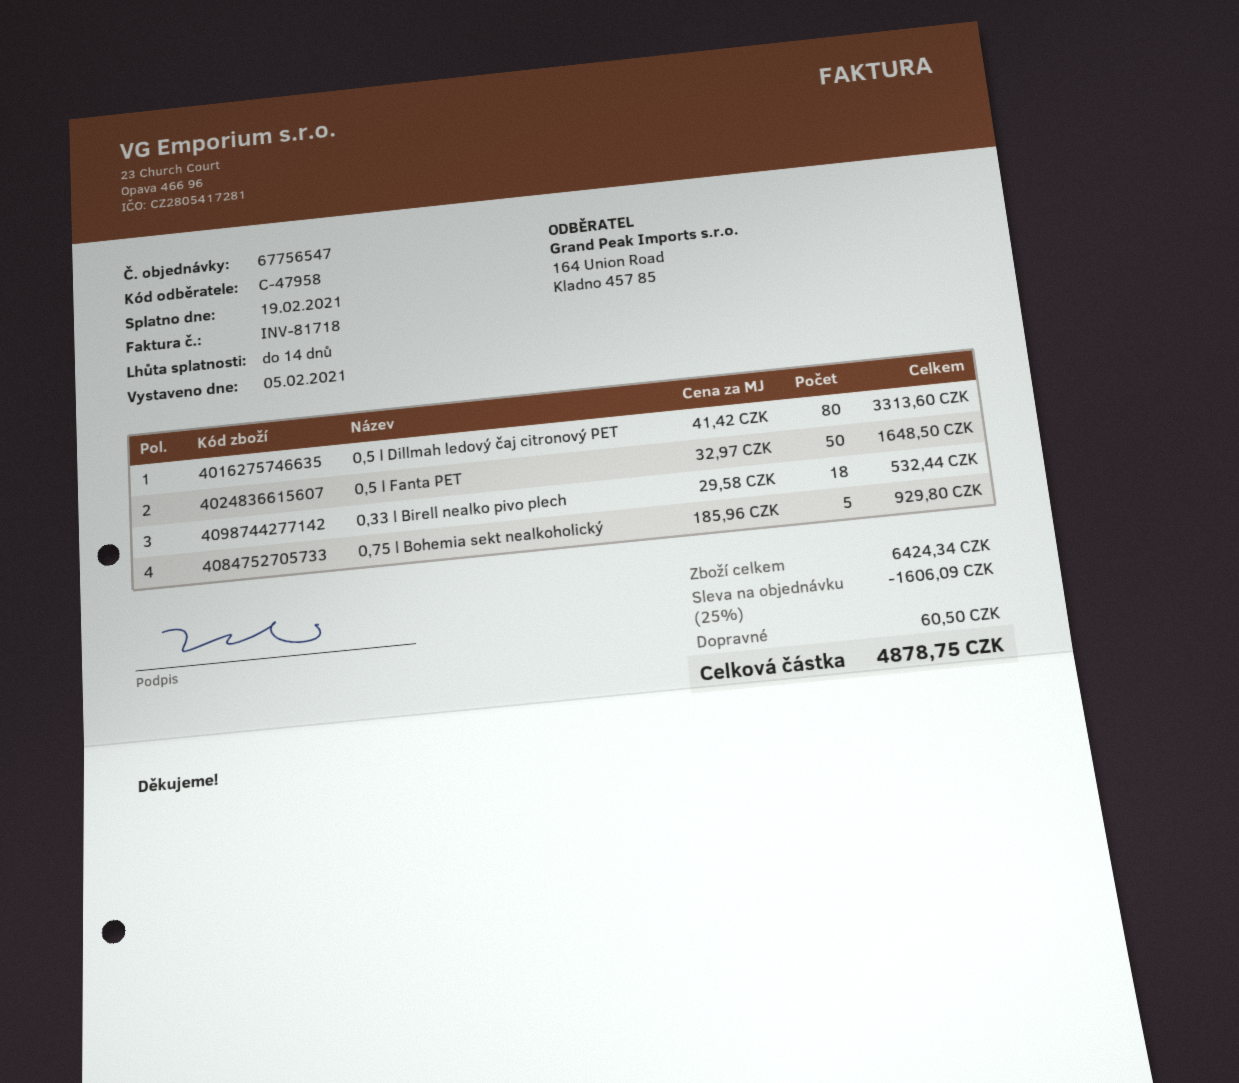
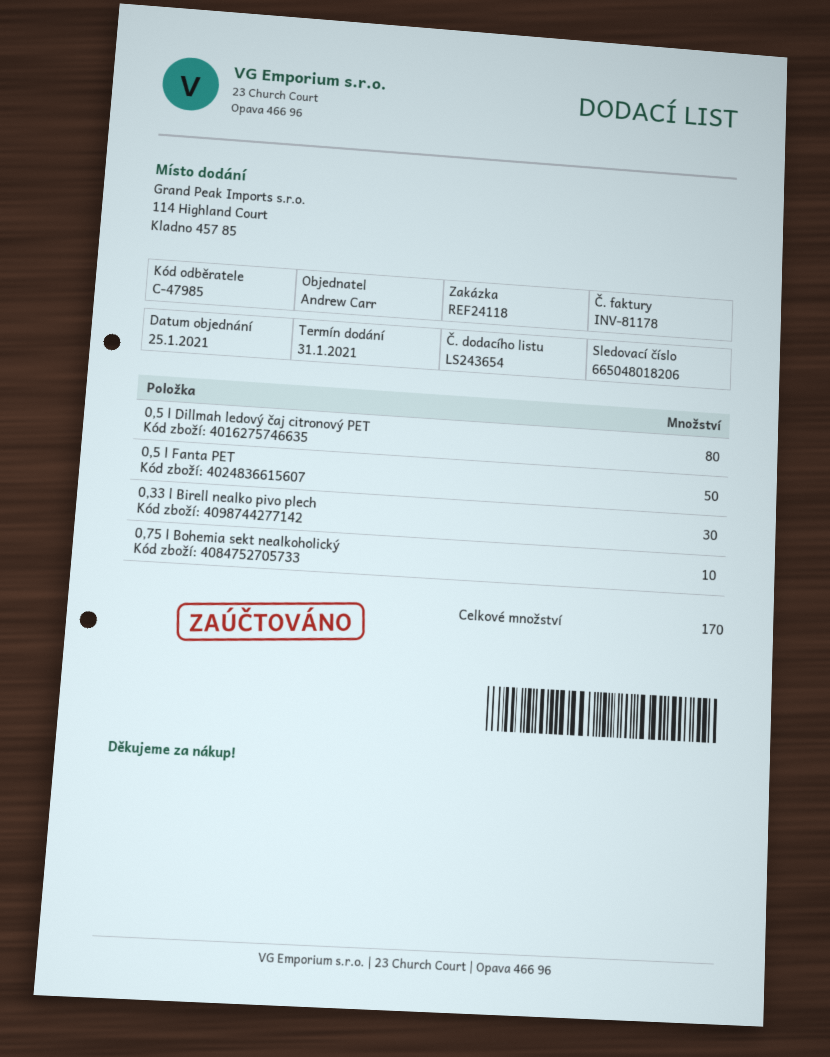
invoice number: INV-81718 -> INV-81178
customer number: C-47958 -> C-47985
0,33 l Birell nealko pivo plech: 18 -> 30
0,75 l Bohemia sekt nealkoholický: 5 -> 10

